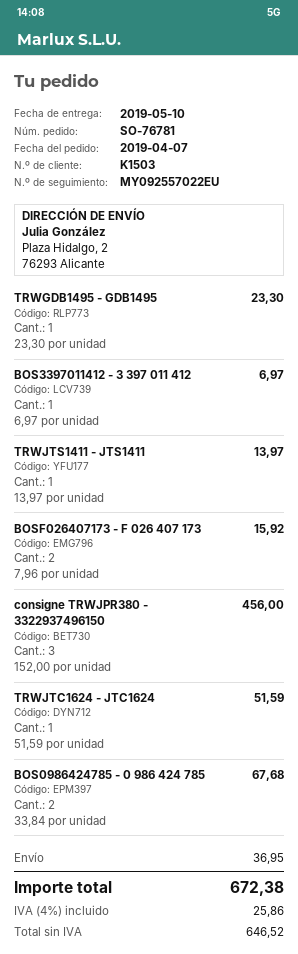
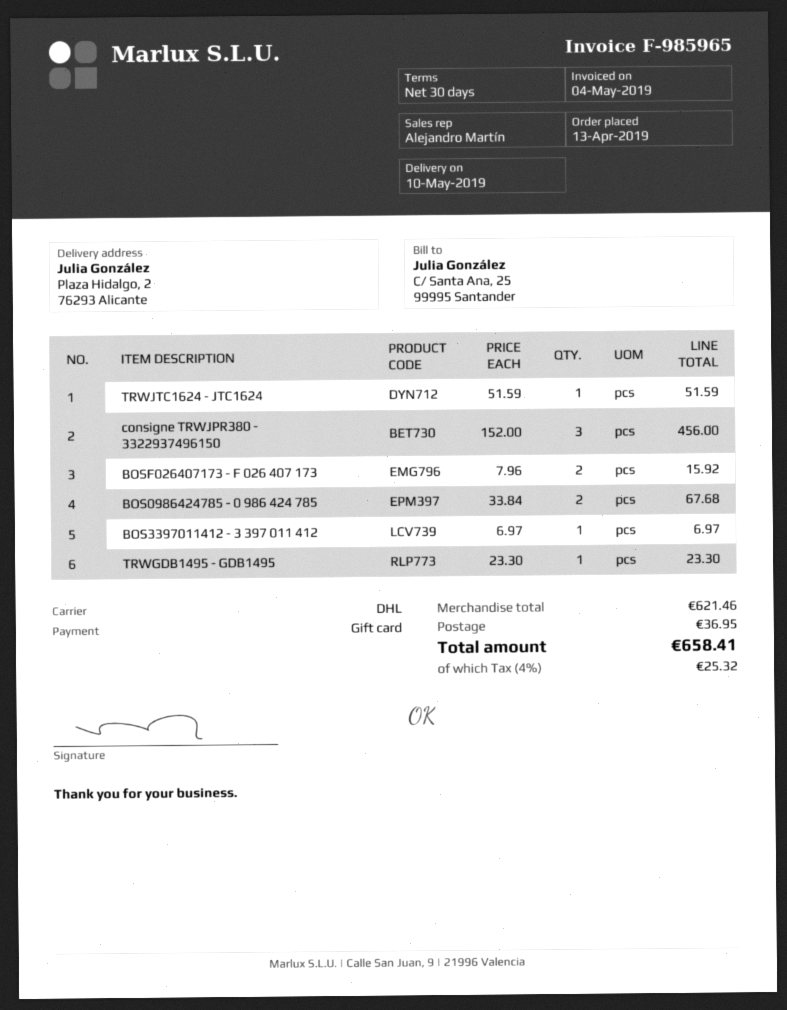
order date: 2019-04-07 -> 2019-04-13
TRWJTS1411 - JTS1411: 1 x 13.97 = 13.97 -> none
tax: 4% = 25.86 -> 4% = 25.32
total: 672.38 -> 658.41

